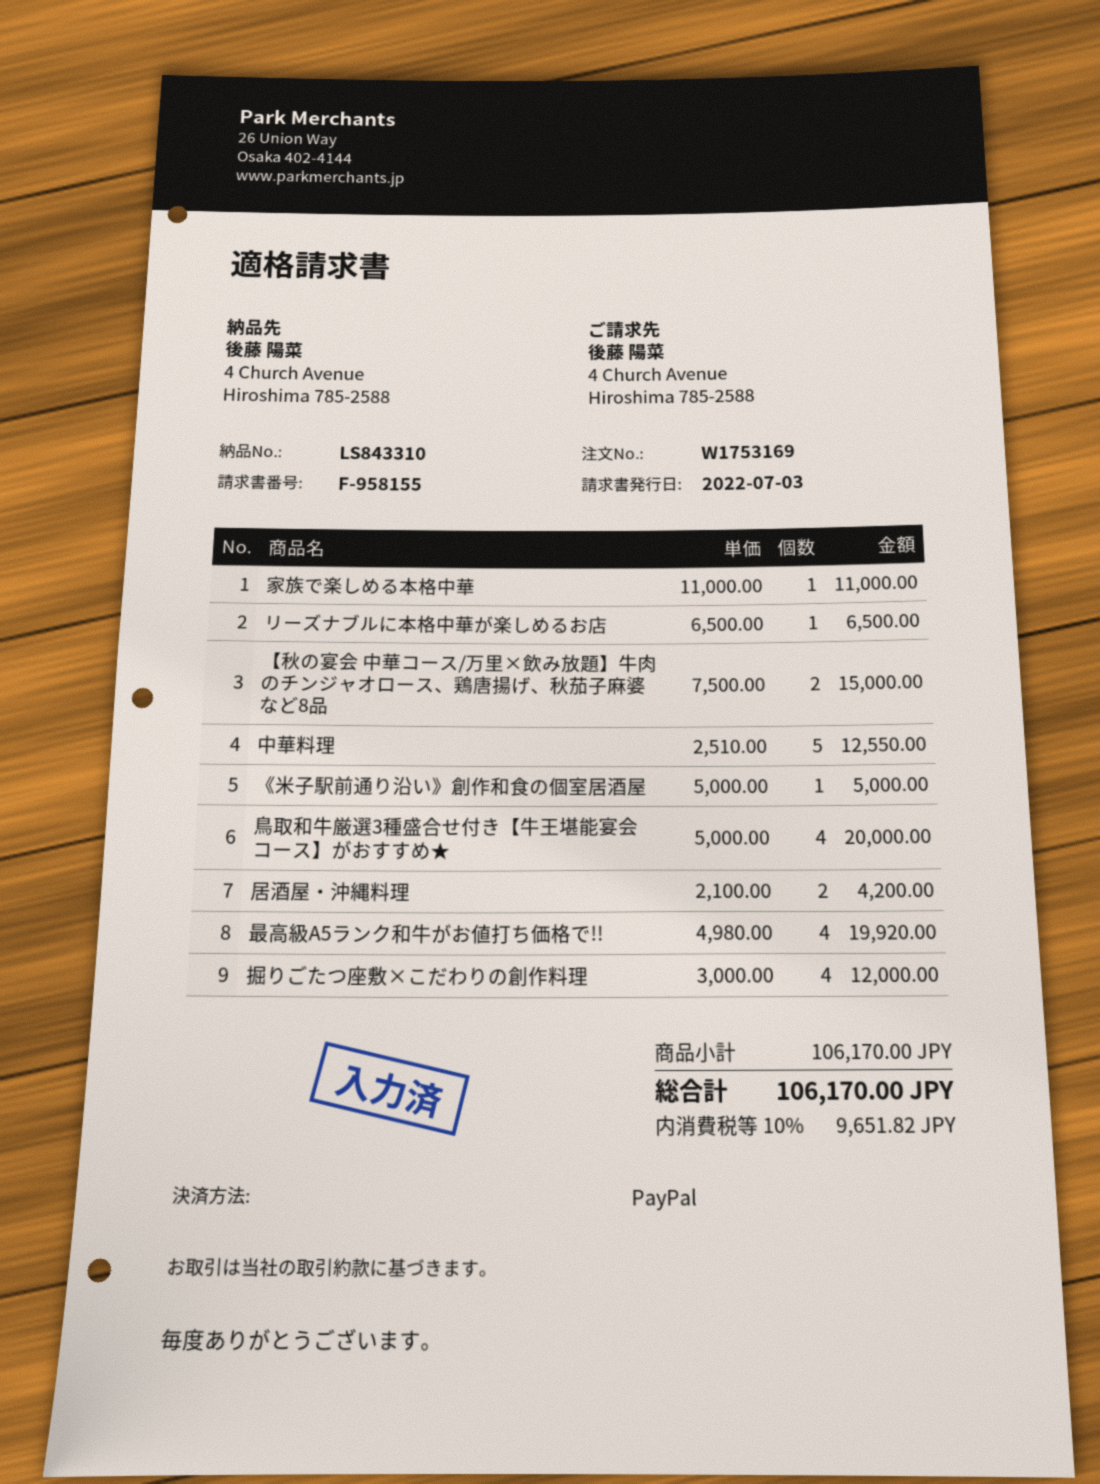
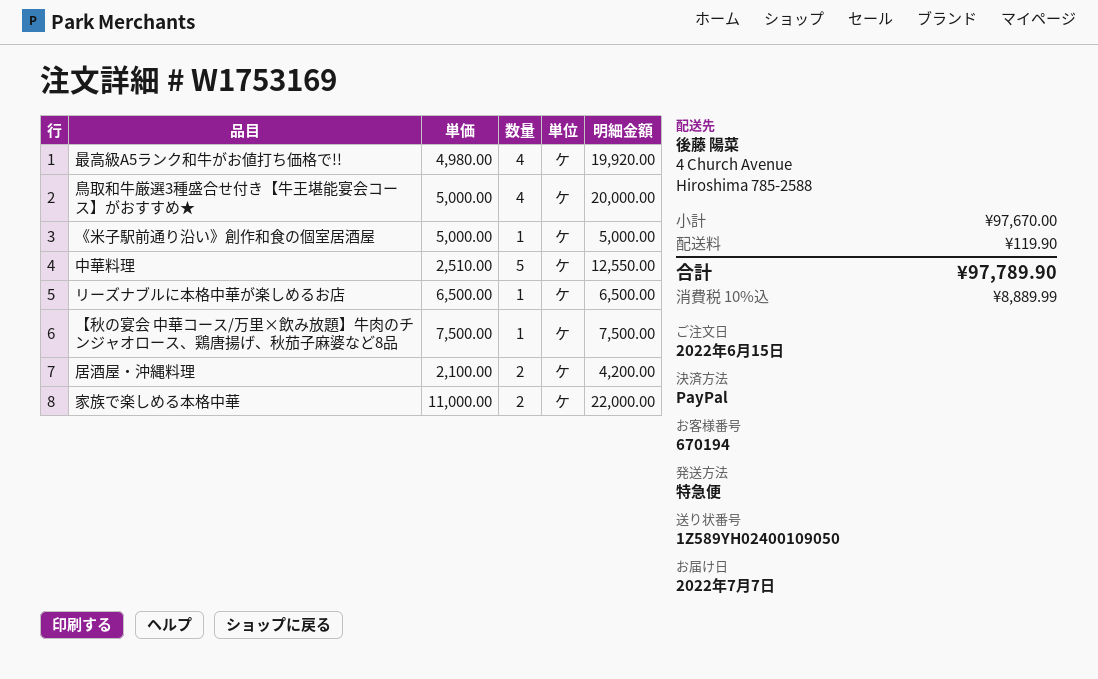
家族で楽しめる本格中華: 1 x 11000.00 = 11000.00 -> 2 x 11000.00 = 22000.00
【秋の宴会 中華コース/万里×飲み放題】牛肉のチンジャオロース、鶏唐揚げ、秋茄子麻婆など8品: 2 x 7500.00 = 15000.00 -> 1 x 7500.00 = 7500.00
掘りごたつ座敷×こだわりの創作料理: 4 x 3000.00 = 12000.00 -> none
subtotal: 106170.00 -> 97670.00
shipping: none -> 119.90
tax: 10% = 9651.82 -> 10% = 8889.99
total: 106170.00 -> 97789.90

